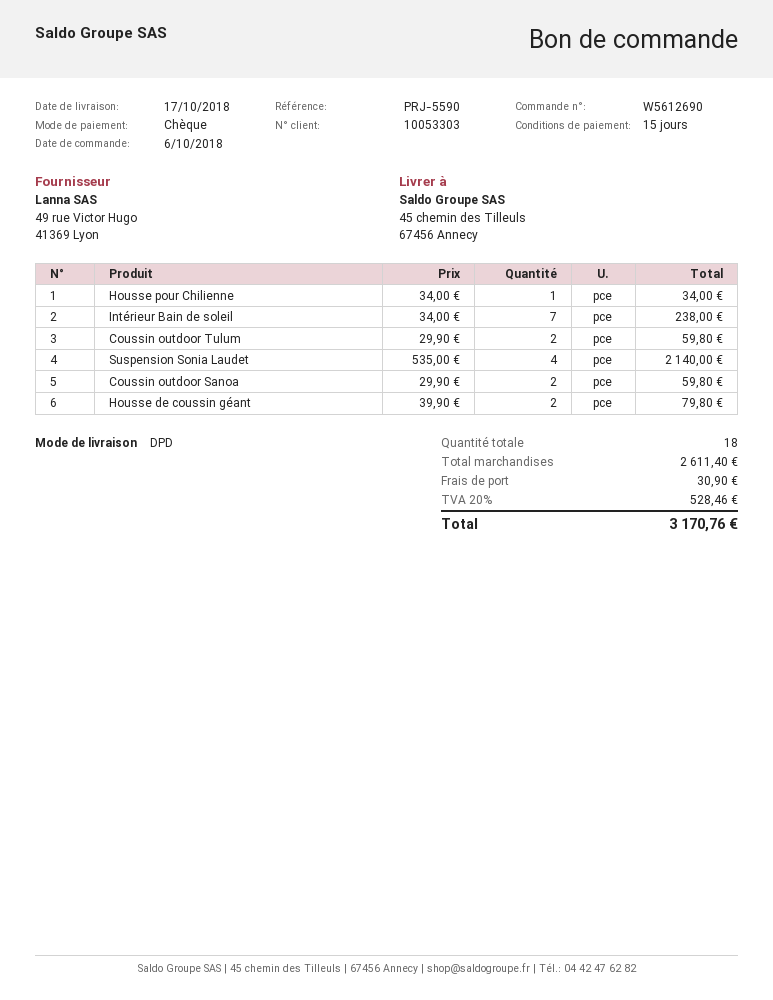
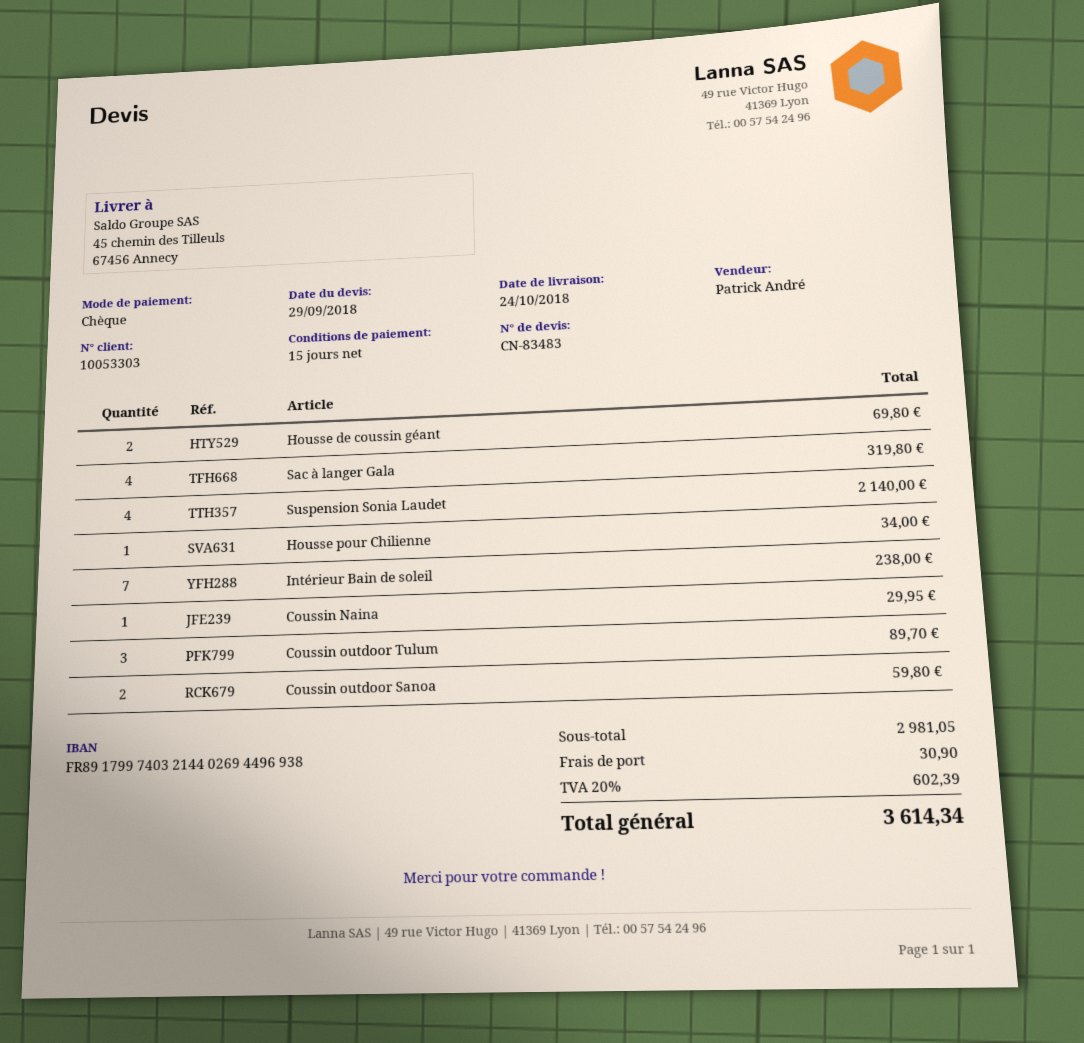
delivery date: 2018-10-17 -> 2018-10-24
Coussin outdoor Tulum: 2 for 59.80 -> 3 for 89.70
Housse de coussin géant: 2 for 79.80 -> 2 for 69.80
Sac à langer Gala: none -> 4 for 319.80
Coussin Naina: none -> 1 for 29.95
subtotal: 2611.40 -> 2981.05
tax: 20% = 528.46 -> 20% = 602.39
total: 3170.76 -> 3614.34

